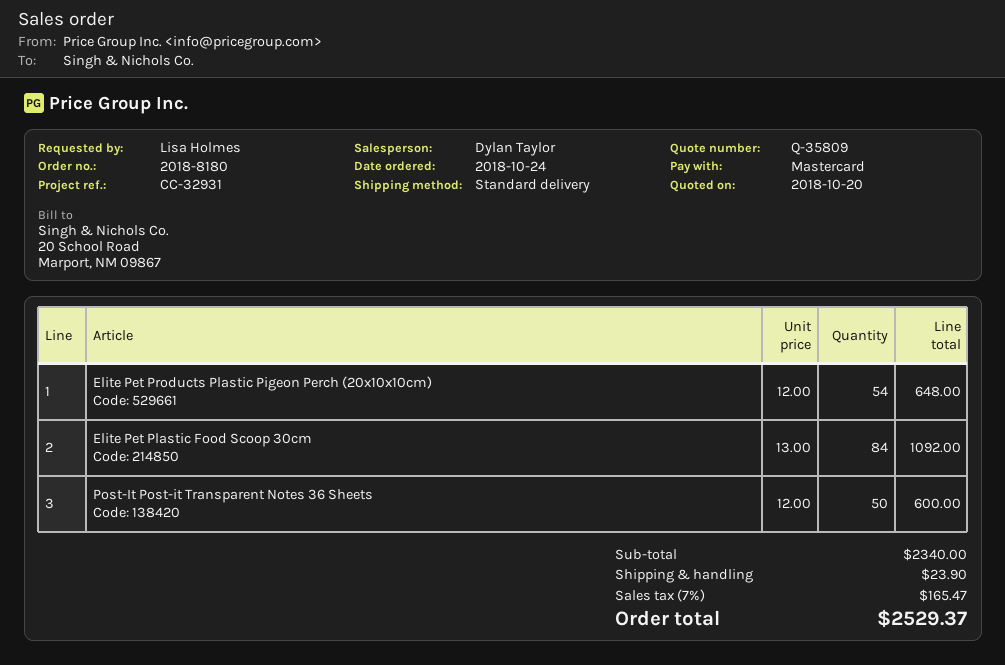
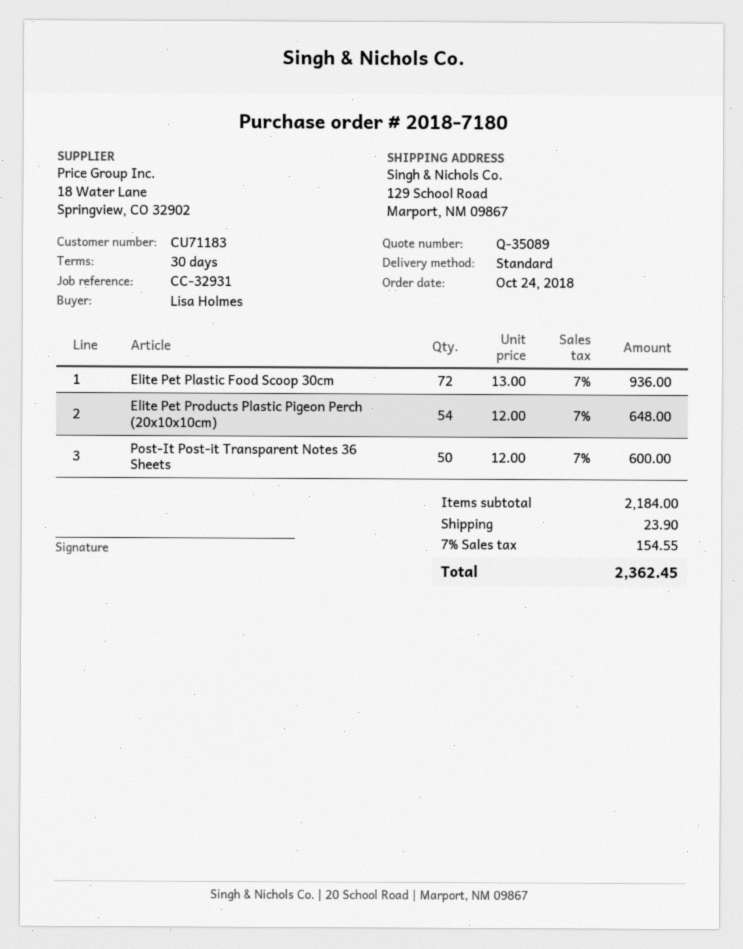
quote number: Q-35809 -> Q-35089
order number: 2018-8180 -> 2018-7180
Elite Pet Plastic Food Scoop 30cm: 84 x 13.00 = 1092.00 -> 72 x 13.00 = 936.00
subtotal: 2340.00 -> 2184.00
tax: 7% = 165.47 -> 7% = 154.55
total: 2529.37 -> 2362.45

